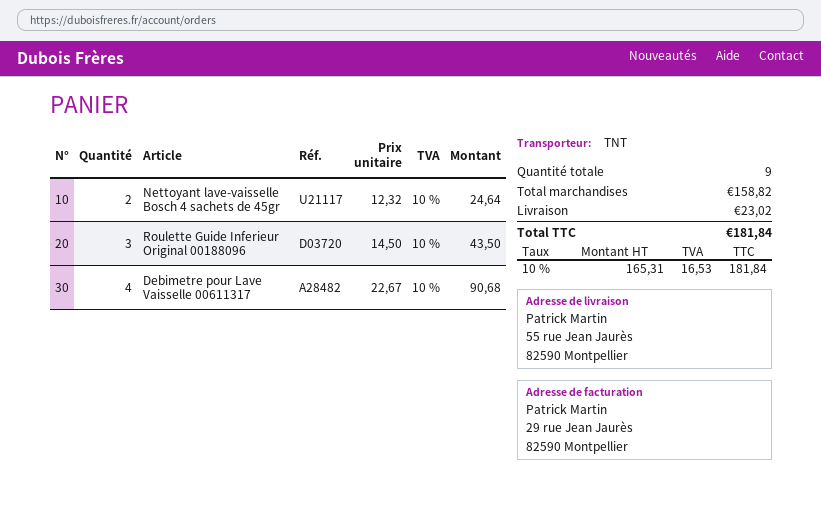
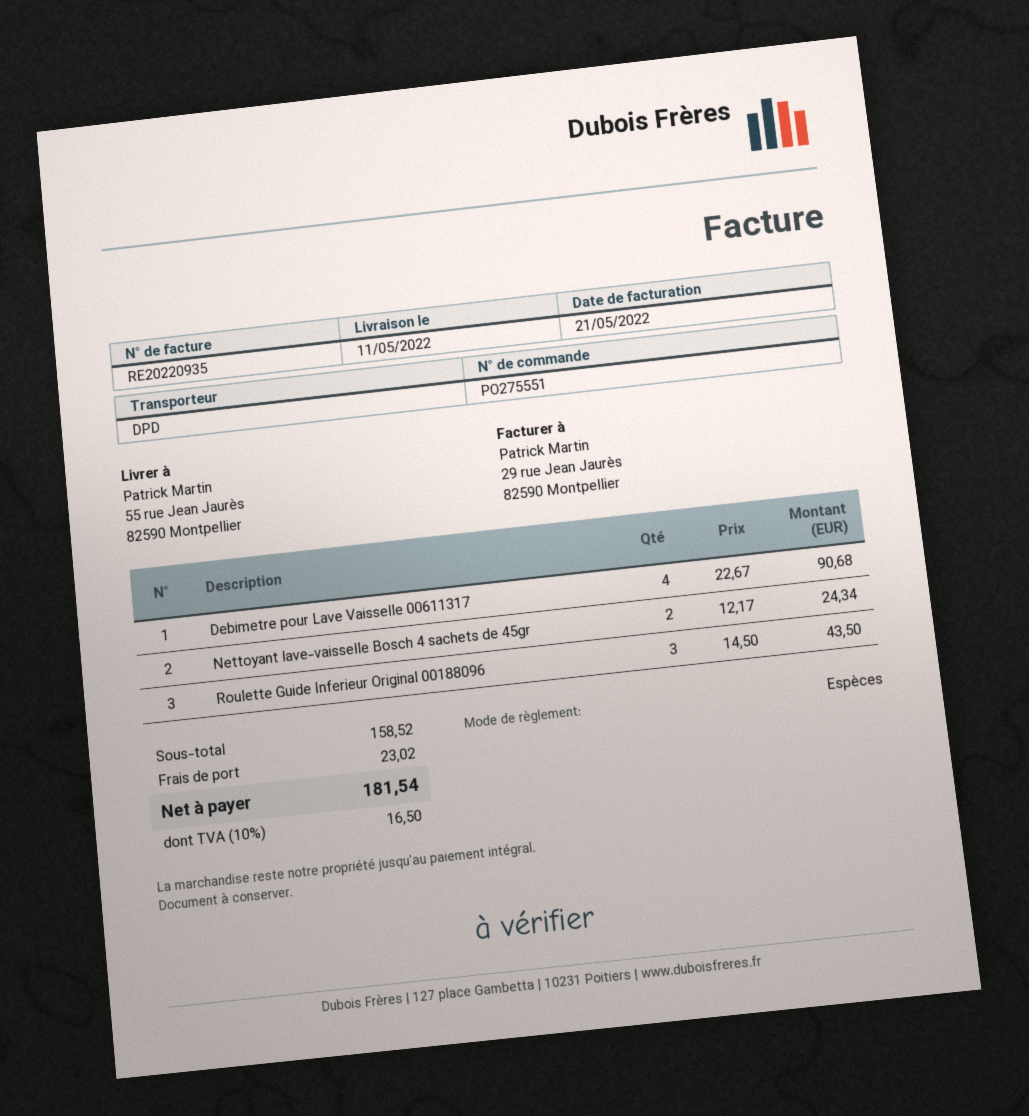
shipping method: TNT -> DPD
Nettoyant lave-vaisselle Bosch 4 sachets de 45gr: 2 x 12.32 = 24.64 -> 2 x 12.17 = 24.34
subtotal: 158.82 -> 158.52
tax: 10% = 16.53 -> 10% = 16.50
total: 181.84 -> 181.54

